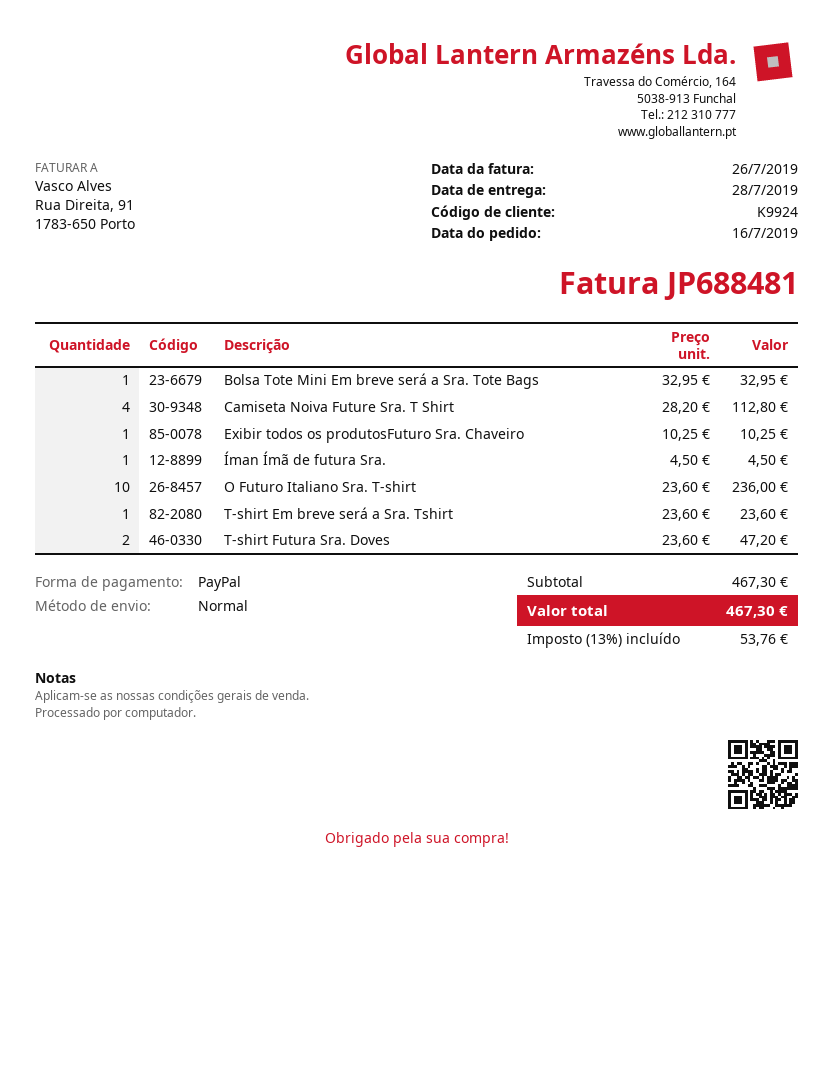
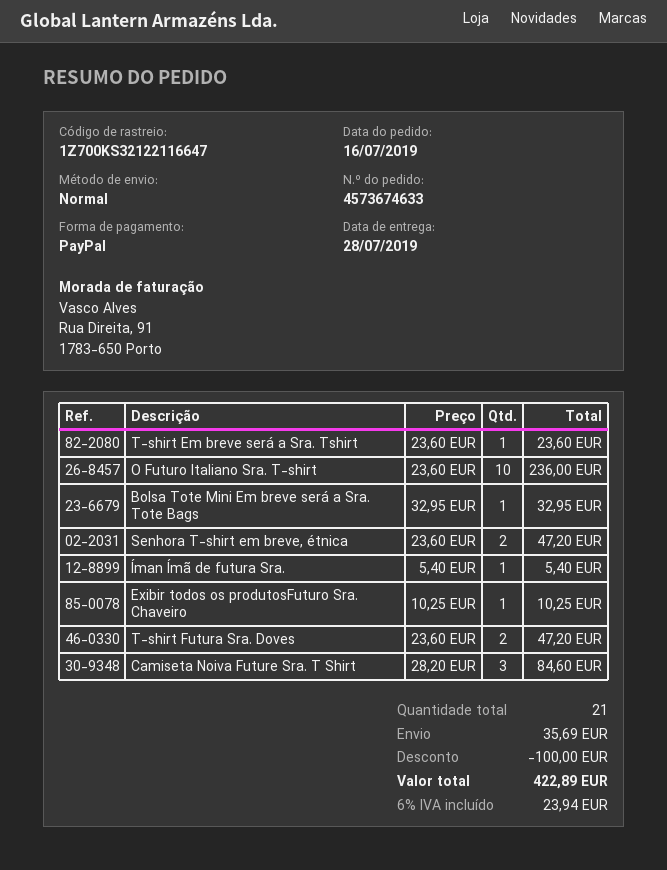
Camiseta Noiva Future Sra. T Shirt: 4 x 28.20 = 112.80 -> 3 x 28.20 = 84.60
Íman Ímã de futura Sra.: 1 x 4.50 = 4.50 -> 1 x 5.40 = 5.40
Senhora T-shirt em breve, étnica: none -> 2 x 23.60 = 47.20
discount: none -> 100.00
shipping: none -> 35.69
tax: 13% = 53.76 -> 6% = 23.94
total: 467.30 -> 422.89

